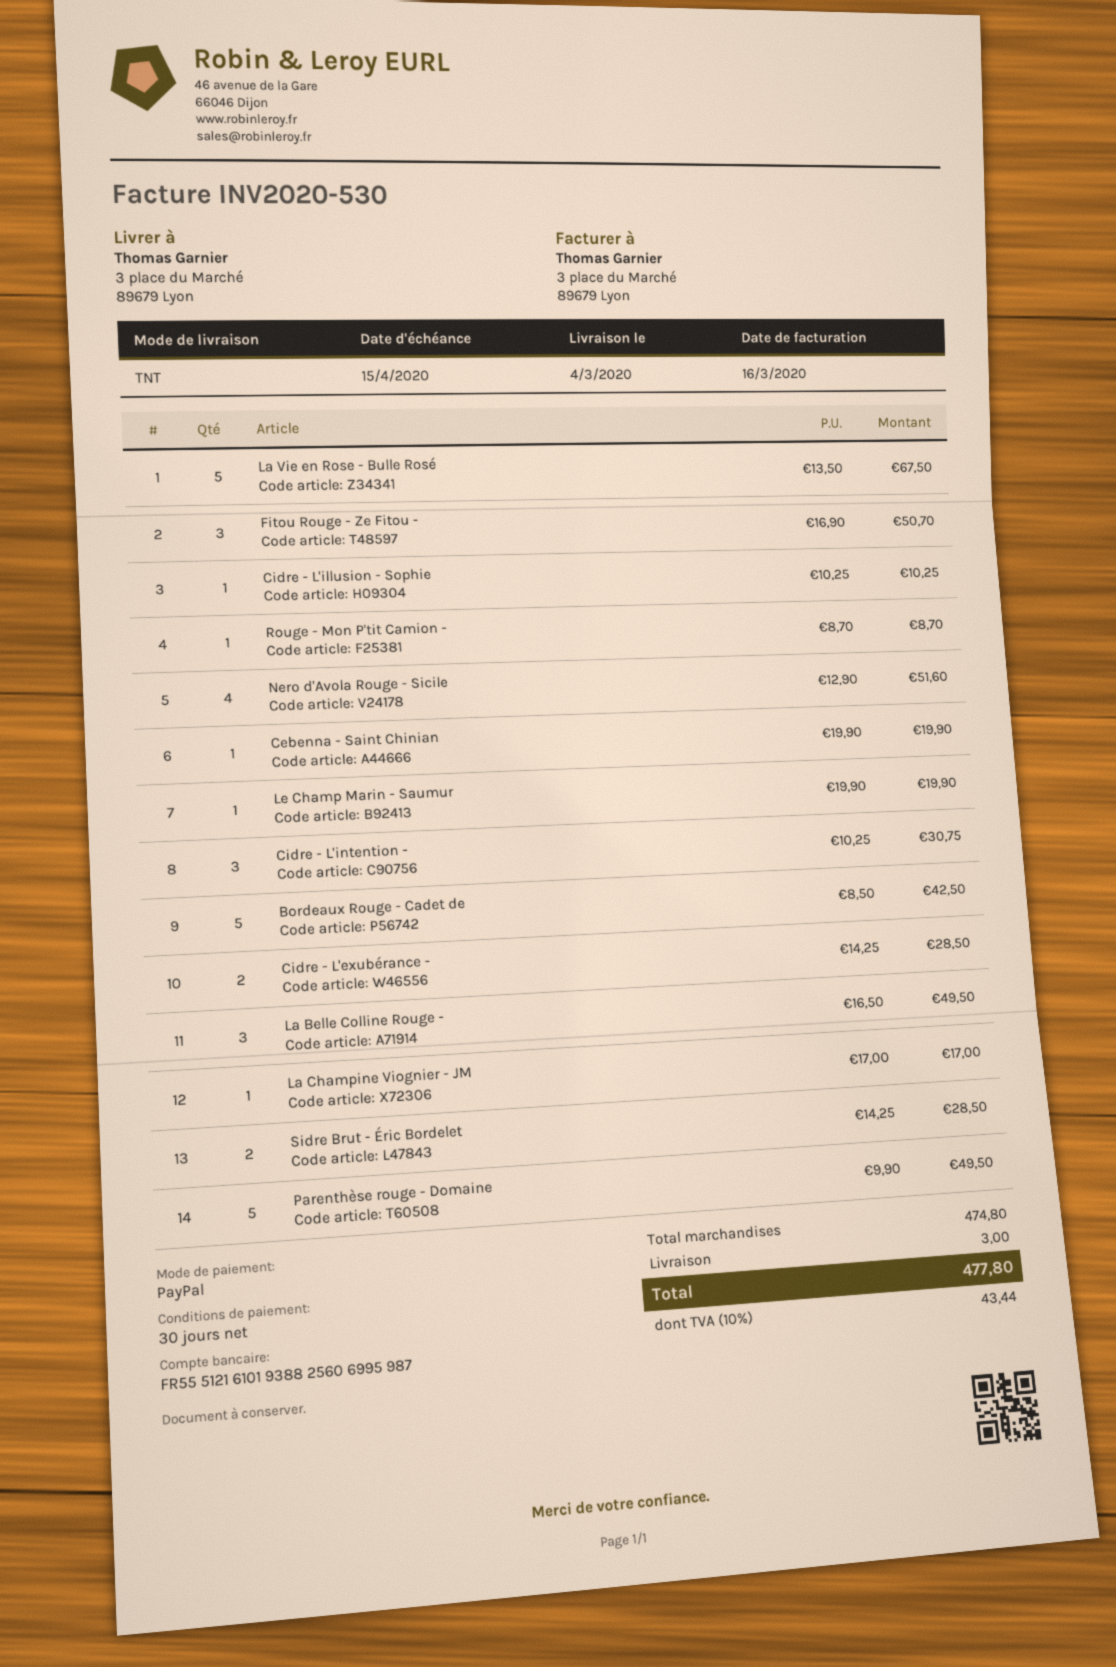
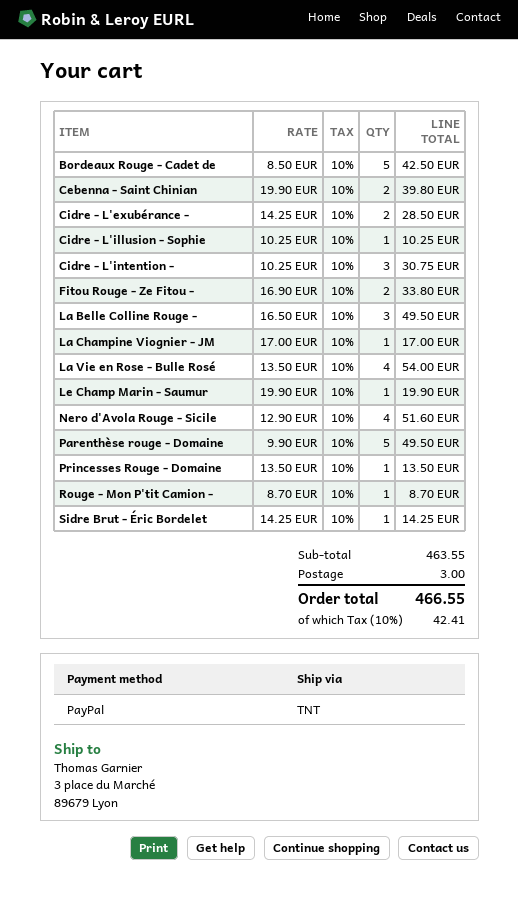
La Vie en Rose - Bulle Rosé: 5 x 13.50 = 67.50 -> 4 x 13.50 = 54.00
Fitou Rouge - Ze Fitou -: 3 x 16.90 = 50.70 -> 2 x 16.90 = 33.80
Cebenna - Saint Chinian: 1 x 19.90 = 19.90 -> 2 x 19.90 = 39.80
Sidre Brut - Éric Bordelet: 2 x 14.25 = 28.50 -> 1 x 14.25 = 14.25
Princesses Rouge - Domaine: none -> 1 x 13.50 = 13.50
subtotal: 474.80 -> 463.55
tax: 10% = 43.44 -> 10% = 42.41
total: 477.80 -> 466.55

